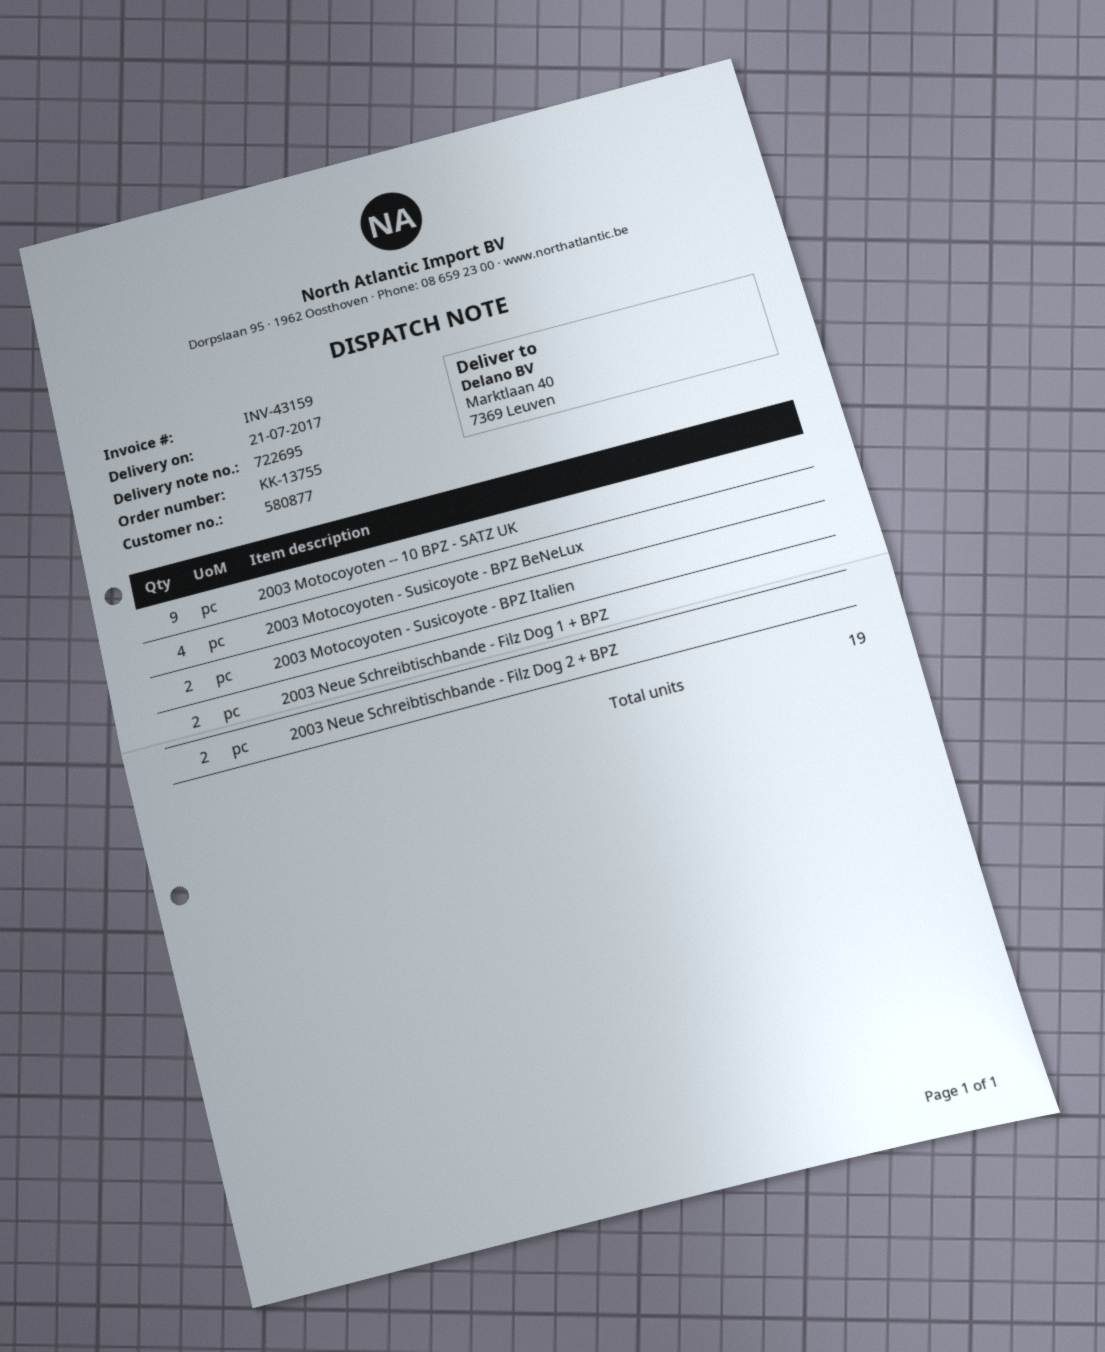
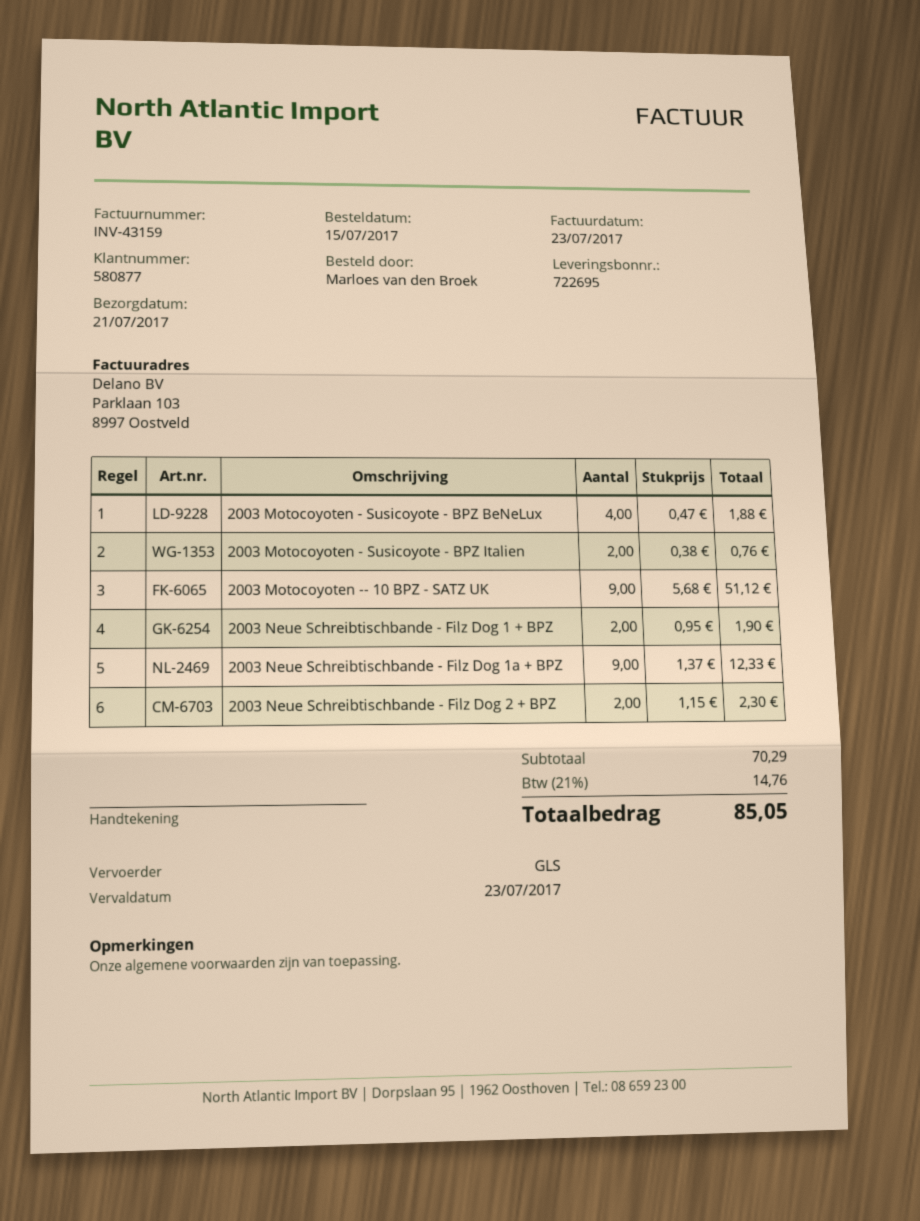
2003 Neue Schreibtischbande - Filz Dog 1a + BPZ: none -> 9

